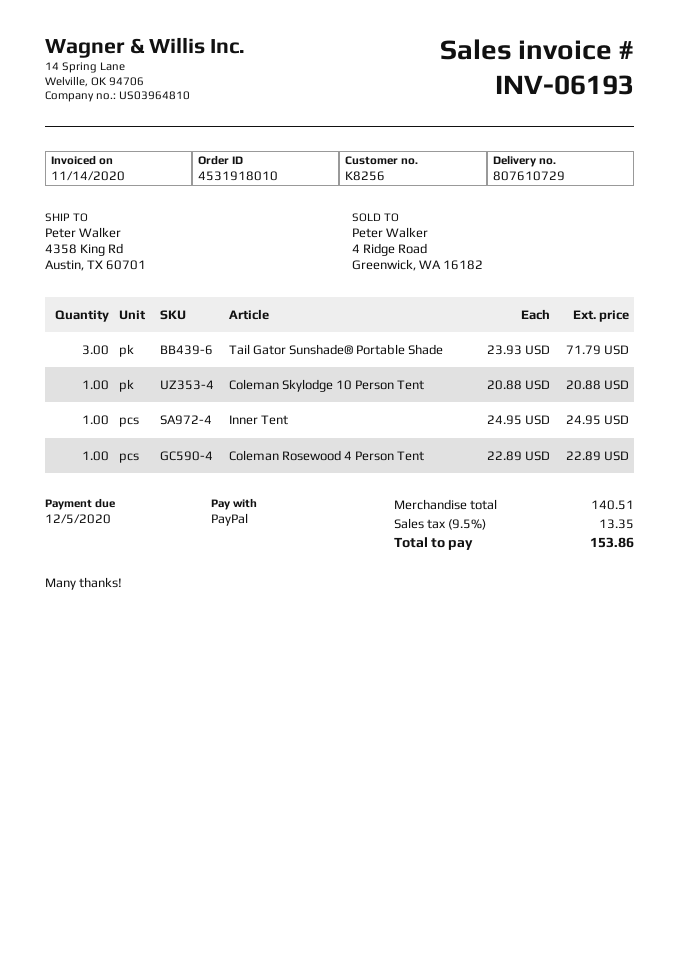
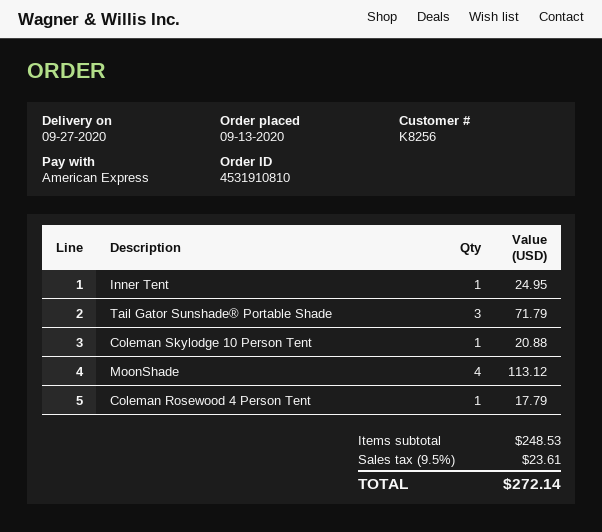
order number: 4531918010 -> 4531910810
payment method: PayPal -> American Express
Coleman Rosewood 4 Person Tent: 1 for 22.89 -> 1 for 17.79
MoonShade: none -> 4 for 113.12
subtotal: 140.51 -> 248.53
tax: 9.5% = 13.35 -> 9.5% = 23.61
total: 153.86 -> 272.14

